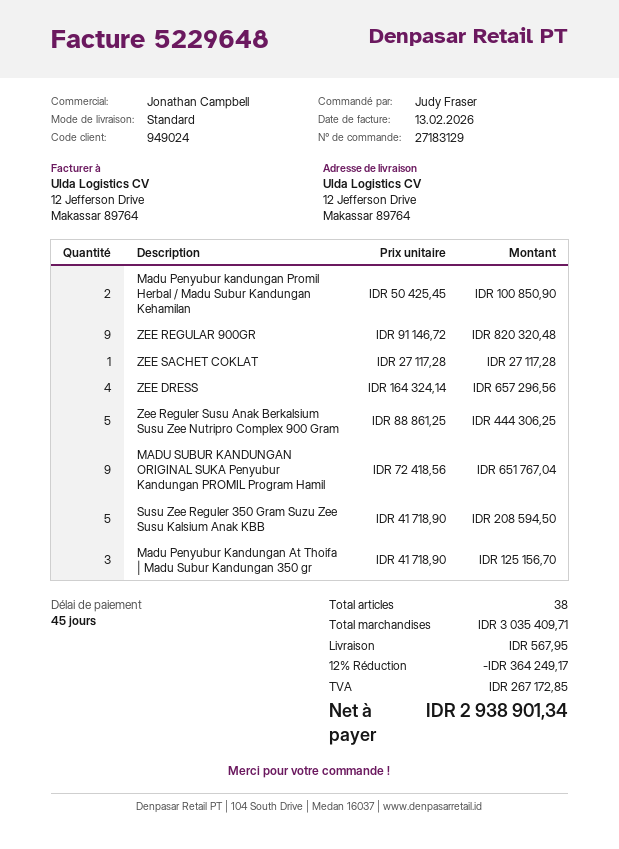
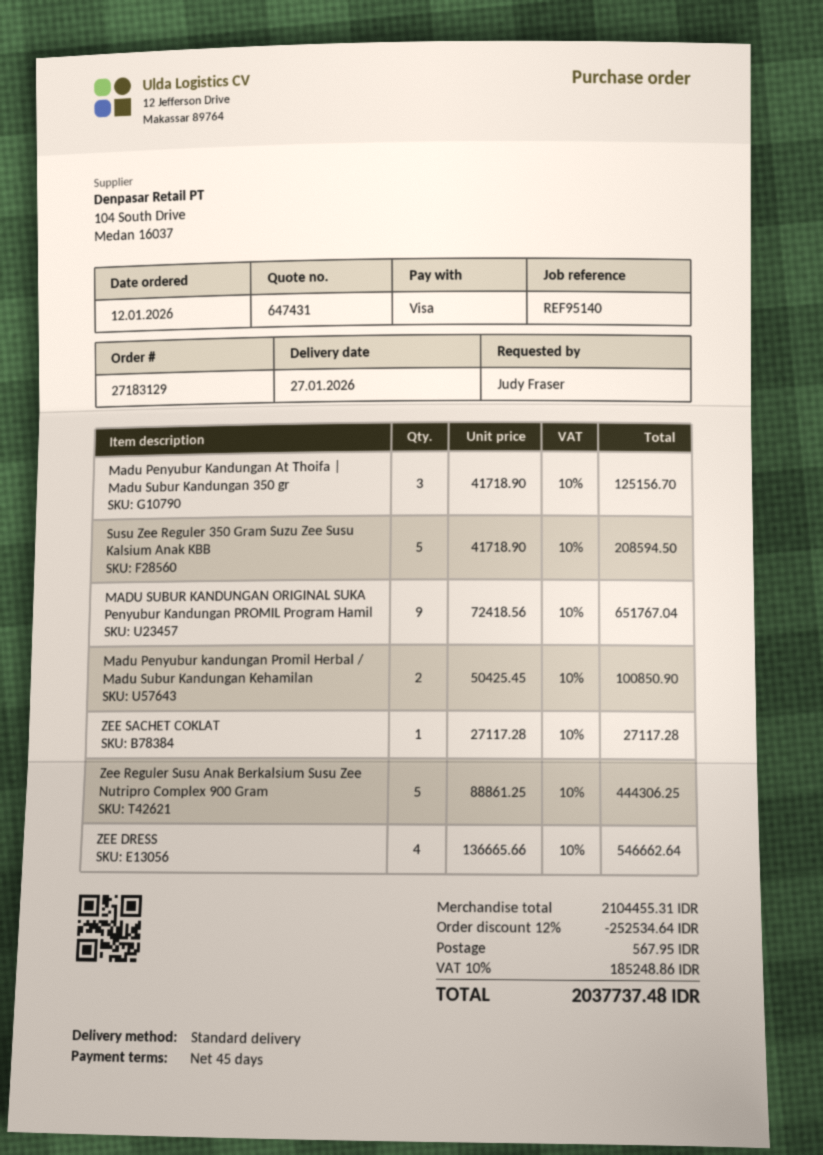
ZEE REGULAR 900GR: 9 x 91146.72 = 820320.48 -> none
ZEE DRESS: 4 x 164324.14 = 657296.56 -> 4 x 136665.66 = 546662.64
subtotal: 3035409.71 -> 2104455.31
discount: 12% = 364249.17 -> 12% = 252534.64
tax: 267172.85 -> 185248.86
total: 2938901.34 -> 2037737.48

